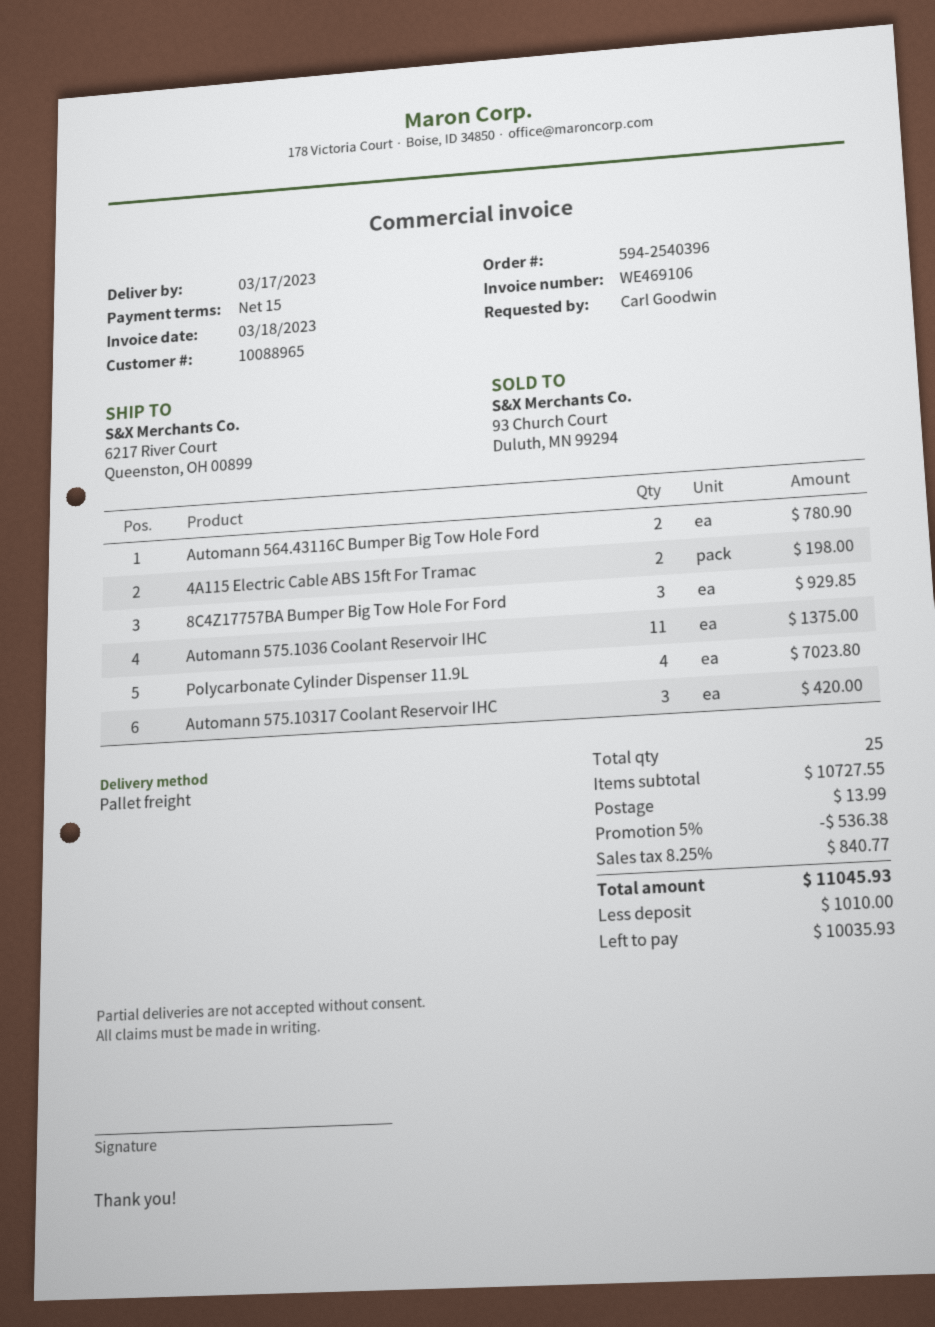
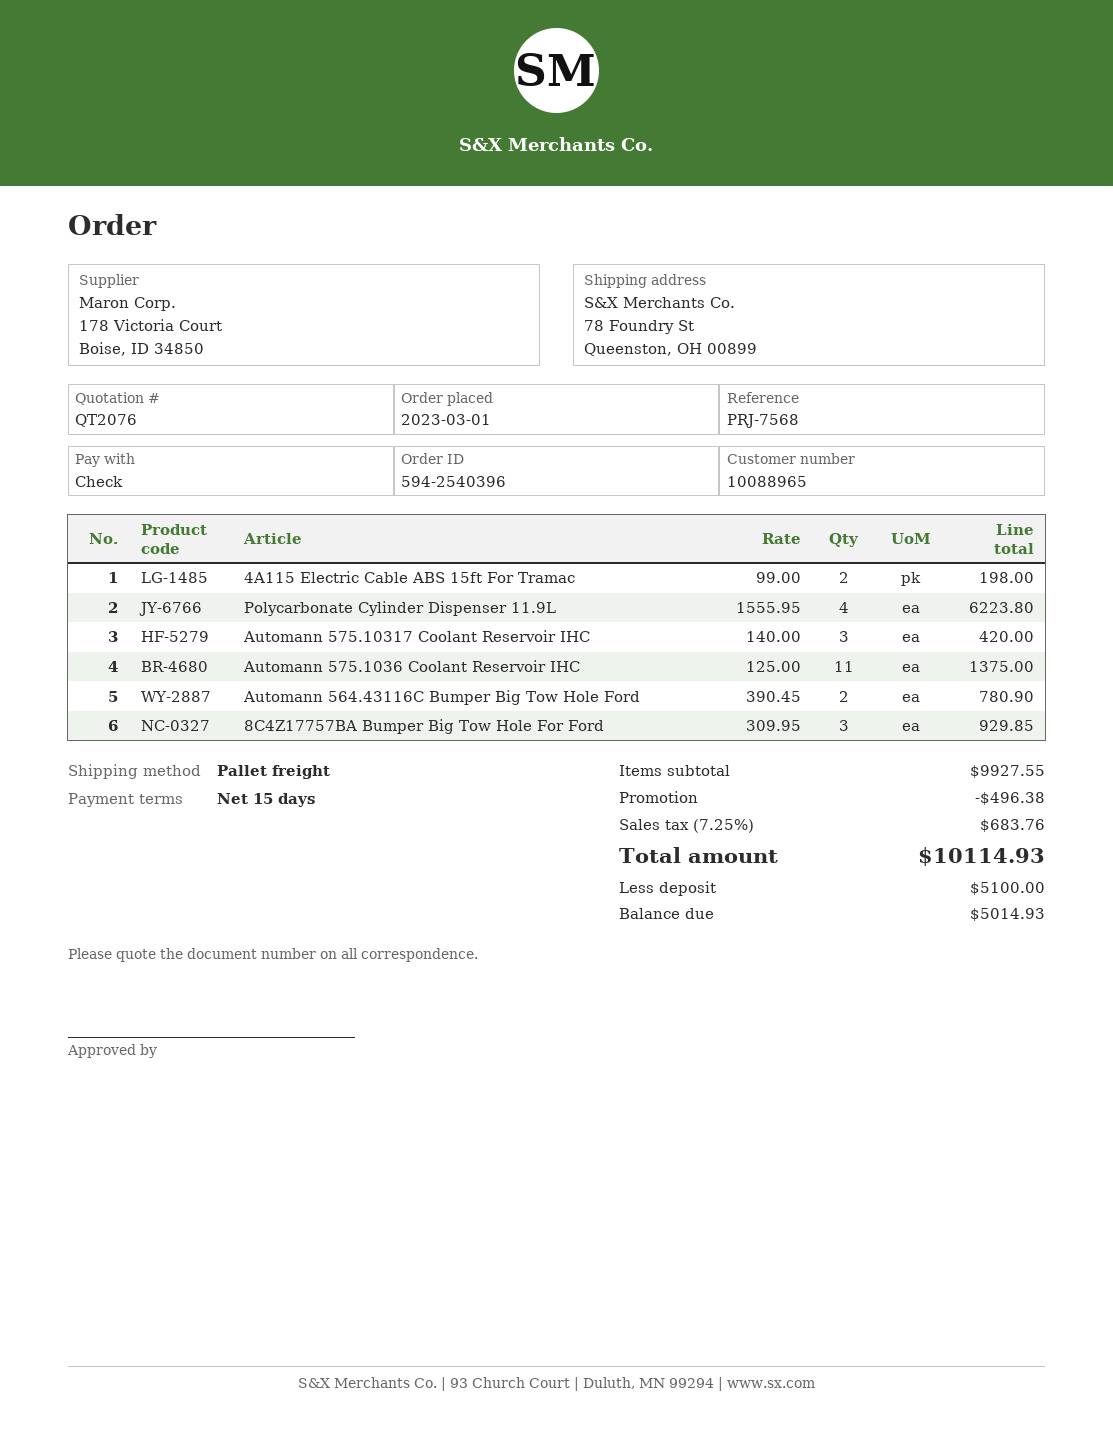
ship to: 6217 River Court, Queenston, OH 00899 -> 78 Foundry St, Queenston, OH 00899
Polycarbonate Cylinder Dispenser 11.9L: 4 for 7023.80 -> 4 for 6223.80
subtotal: 10727.55 -> 9927.55
discount: 536.38 -> 496.38
shipping: 13.99 -> none
tax: 8.25% = 840.77 -> 7.25% = 683.76
total: 11045.93 -> 10114.93
deposit: 1010.00 -> 5100.00
balance: 10035.93 -> 5014.93

